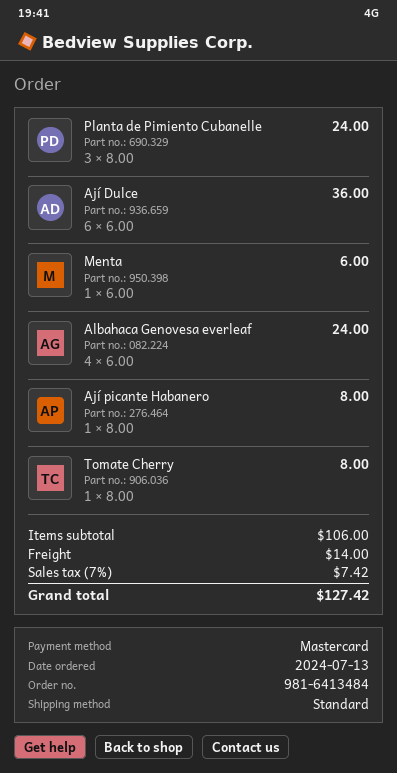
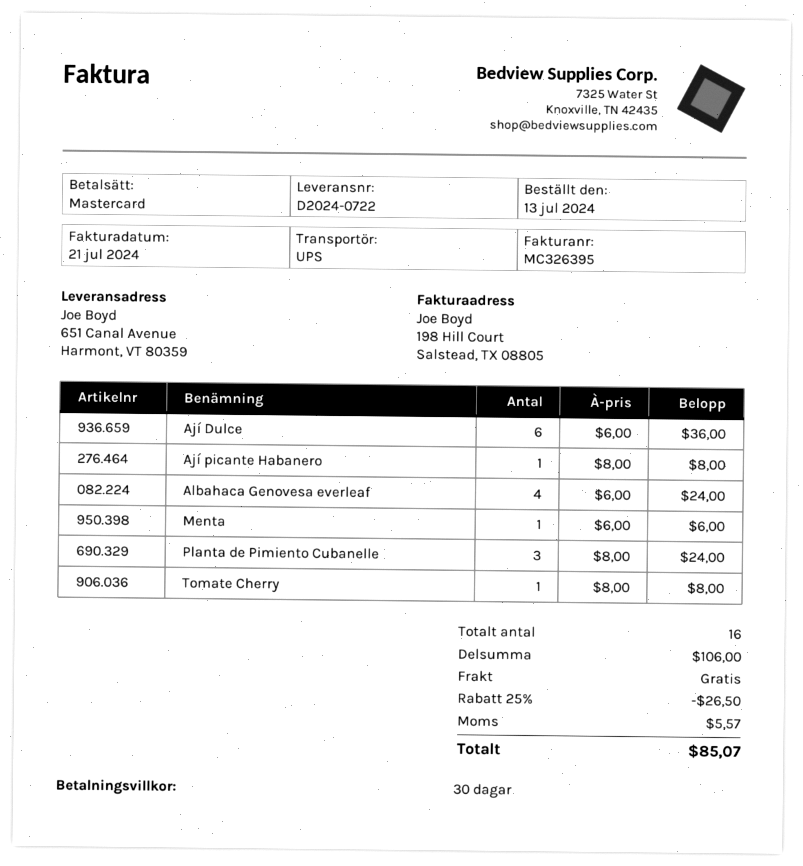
shipping method: standard -> UPS
discount: none -> 25% = 26.50
shipping: 14.00 -> 0.00
tax: 7.42 -> 5.57
total: 127.42 -> 85.07

